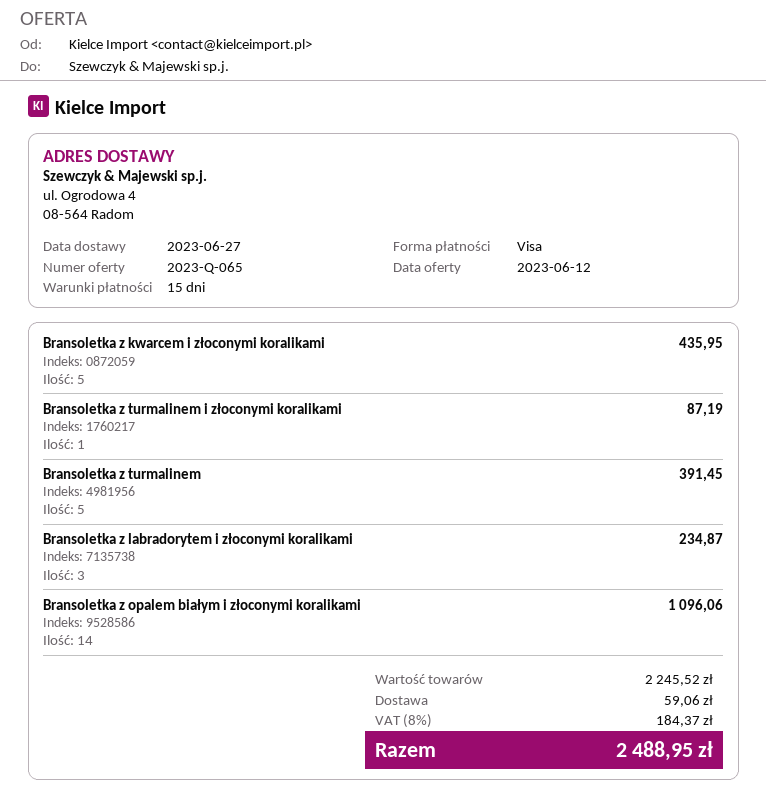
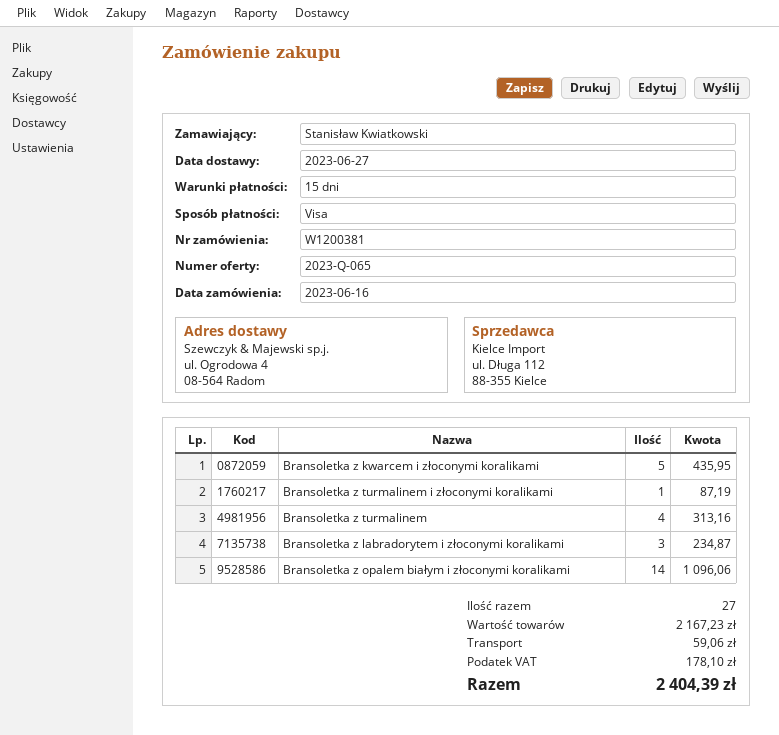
Bransoletka z turmalinem: 5 for 391.45 -> 4 for 313.16
subtotal: 2245.52 -> 2167.23
tax: 184.37 -> 178.10
total: 2488.95 -> 2404.39

